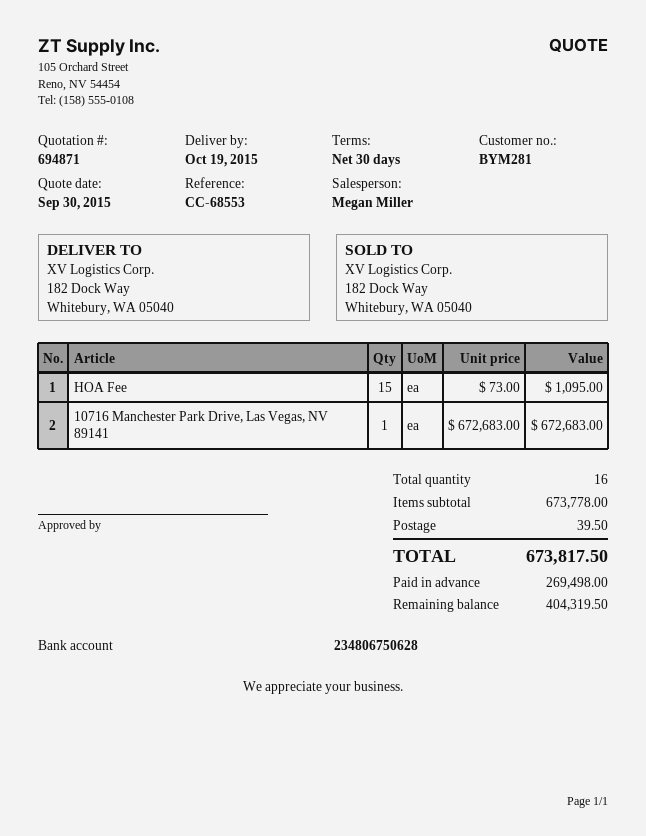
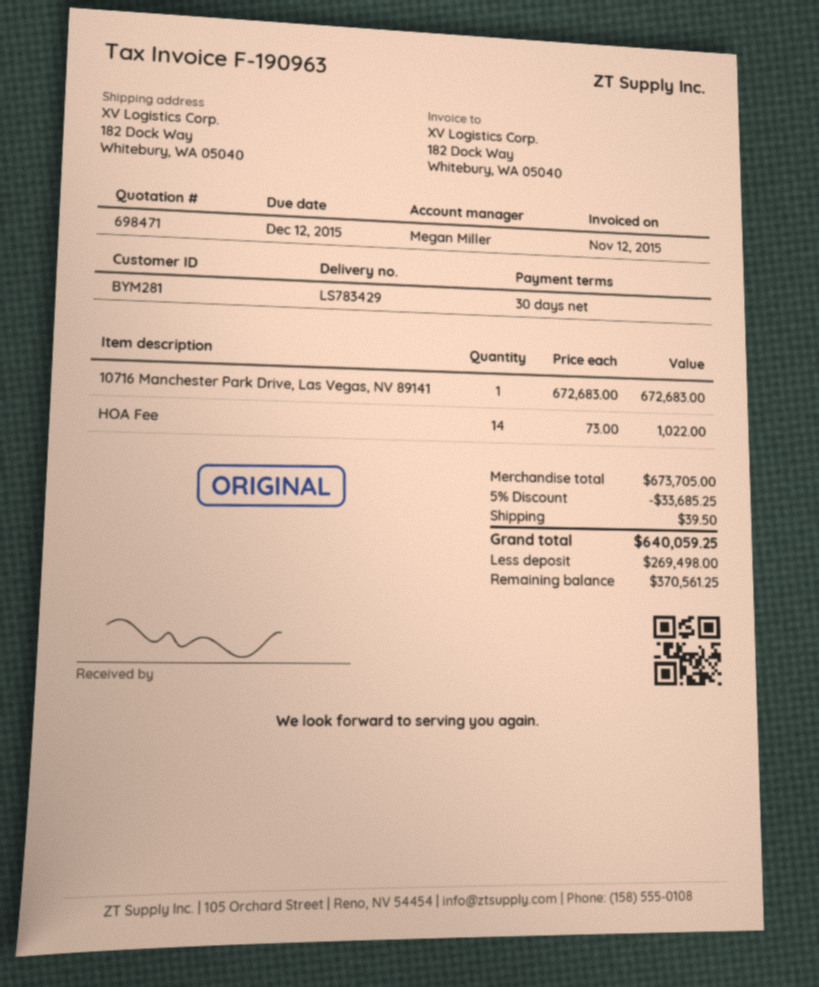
quote number: 694871 -> 698471
HOA Fee: 15 x 73.00 = 1095.00 -> 14 x 73.00 = 1022.00
subtotal: 673778.00 -> 673705.00
discount: none -> 5% = 33685.25
total: 673817.50 -> 640059.25
balance: 404319.50 -> 370561.25

